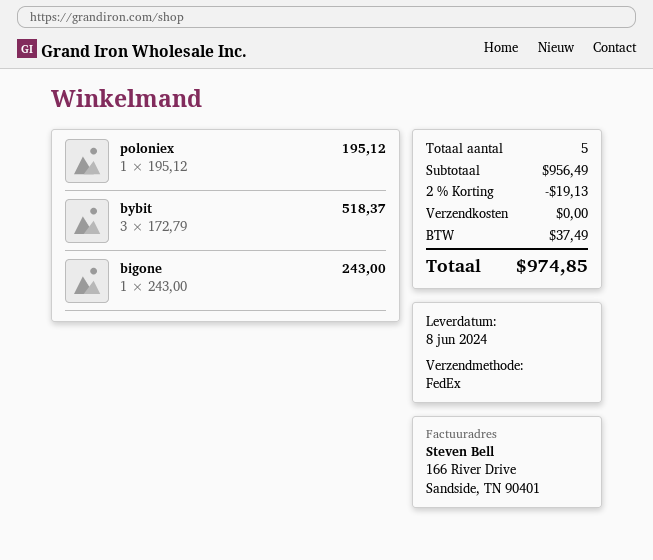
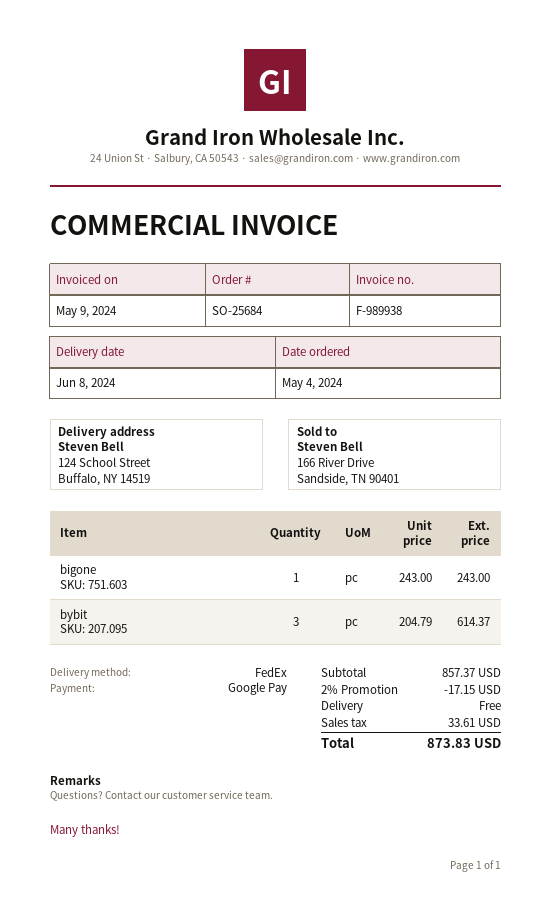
poloniex: 1 x 195.12 = 195.12 -> none
bybit: 3 x 172.79 = 518.37 -> 3 x 204.79 = 614.37
subtotal: 956.49 -> 857.37
discount: 2% = 19.13 -> 2% = 17.15
tax: 37.49 -> 33.61
total: 974.85 -> 873.83

